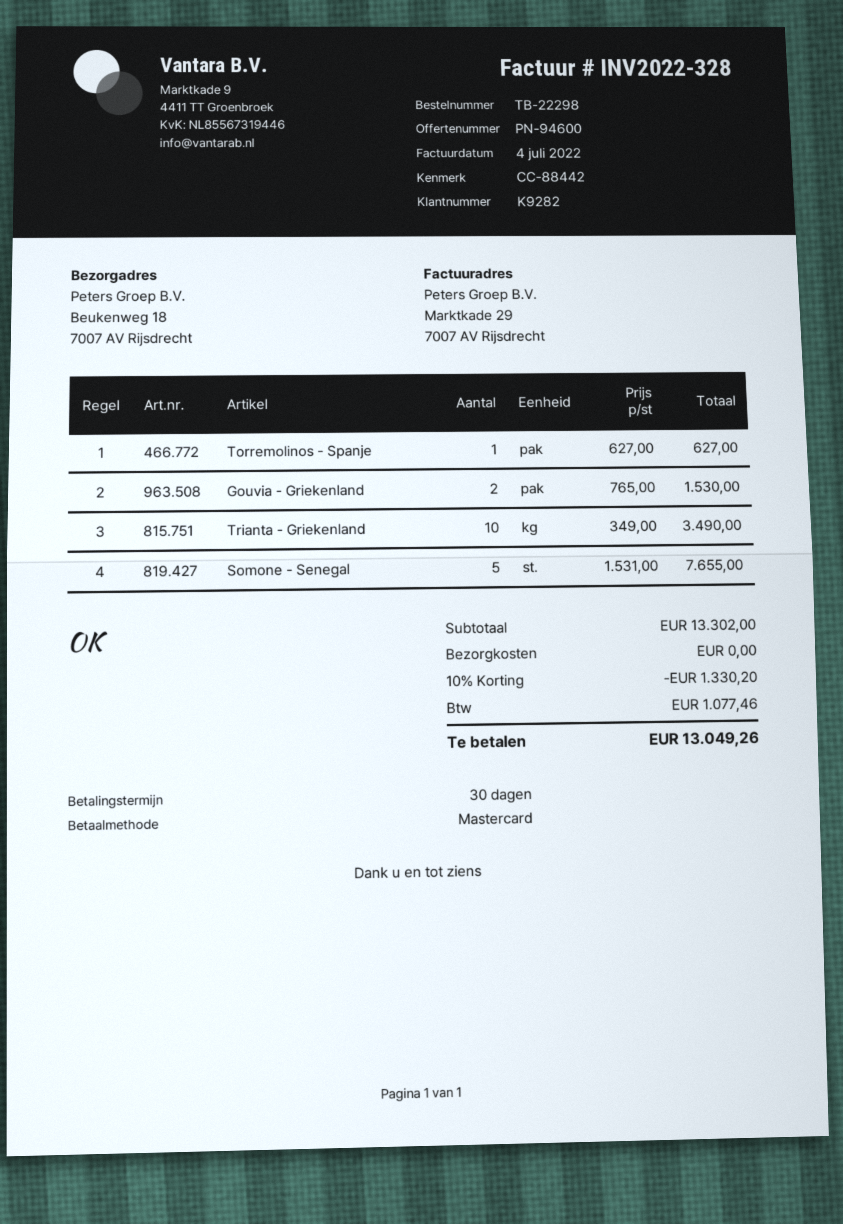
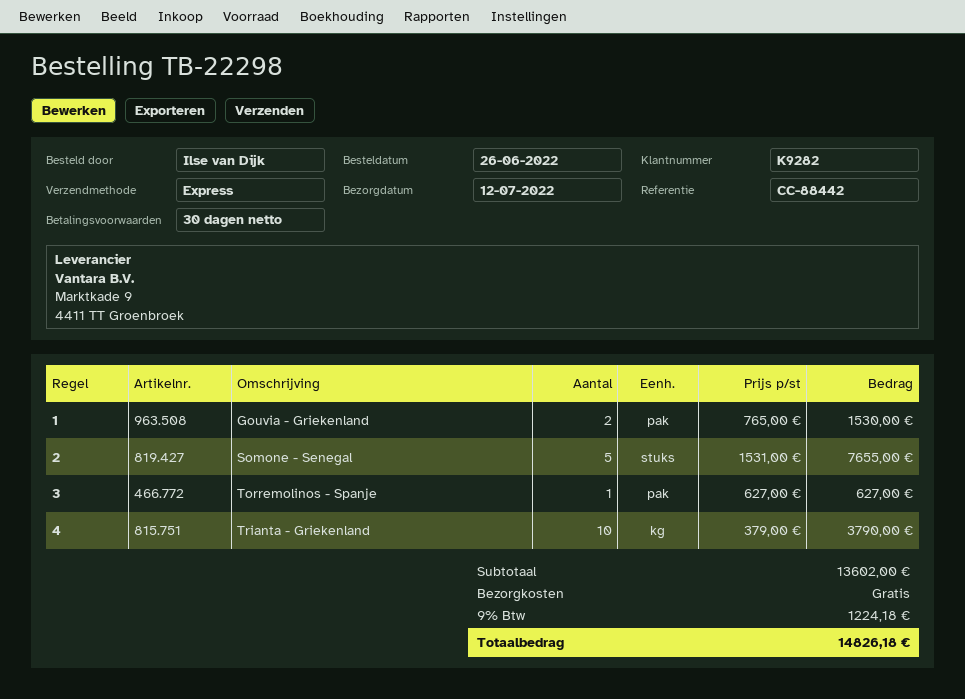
Trianta - Griekenland: 10 x 349.00 = 3490.00 -> 10 x 379.00 = 3790.00
subtotal: 13302.00 -> 13602.00
discount: 10% = 1330.20 -> none
tax: 1077.46 -> 1224.18
total: 13049.26 -> 14826.18

